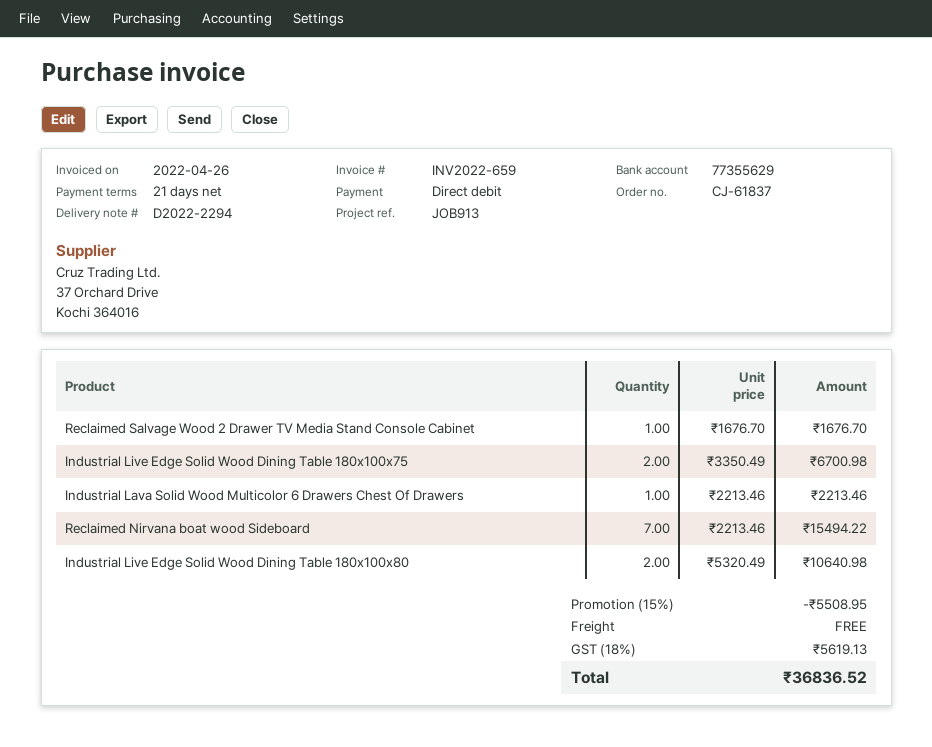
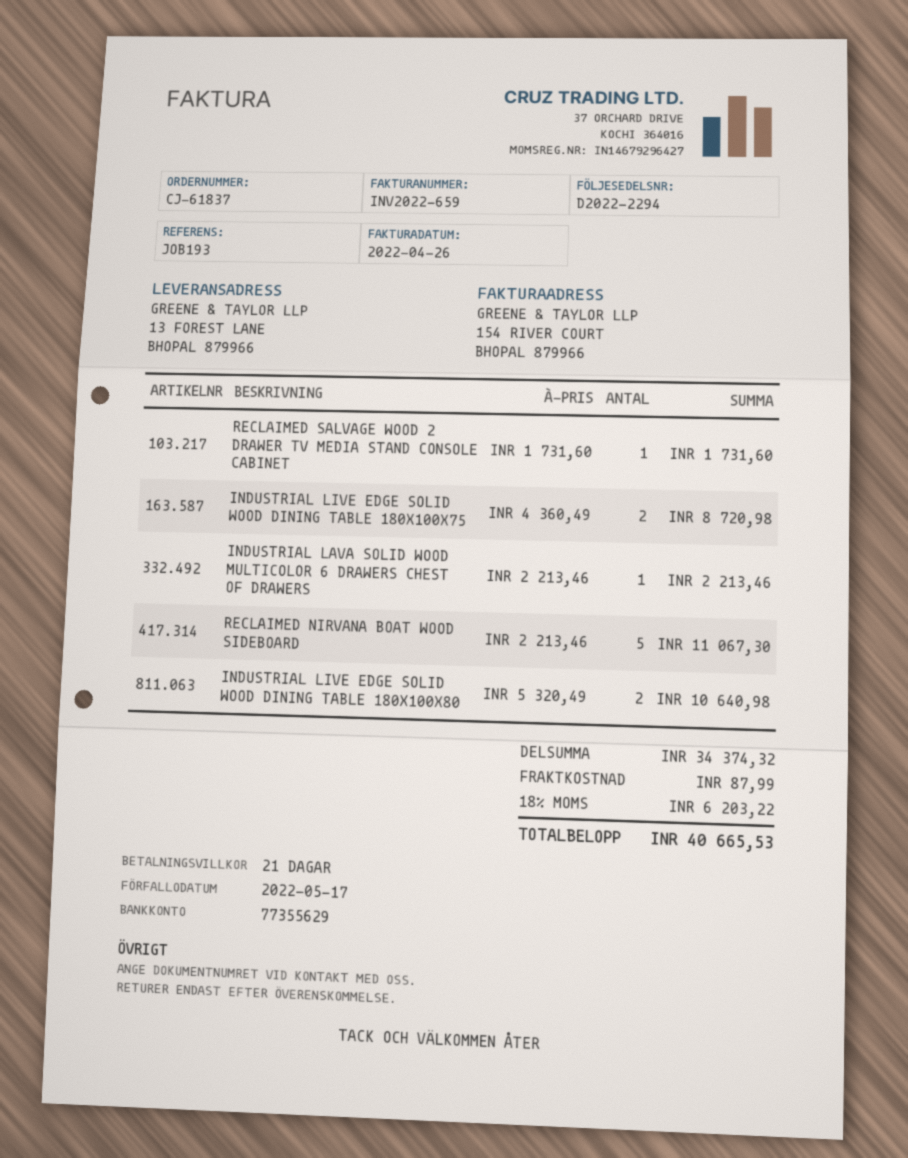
reference: JOB913 -> JOB193
Reclaimed Salvage Wood 2 Drawer TV Media Stand Console Cabinet: 1 x 1676.70 = 1676.70 -> 1 x 1731.60 = 1731.60
Industrial Live Edge Solid Wood Dining Table 180x100x75: 2 x 3350.49 = 6700.98 -> 2 x 4360.49 = 8720.98
Reclaimed Nirvana boat wood Sideboard: 7 x 2213.46 = 15494.22 -> 5 x 2213.46 = 11067.30
discount: 15% = 5508.95 -> none
shipping: 0.00 -> 87.99
tax: 18% = 5619.13 -> 18% = 6203.22
total: 36836.52 -> 40665.53

